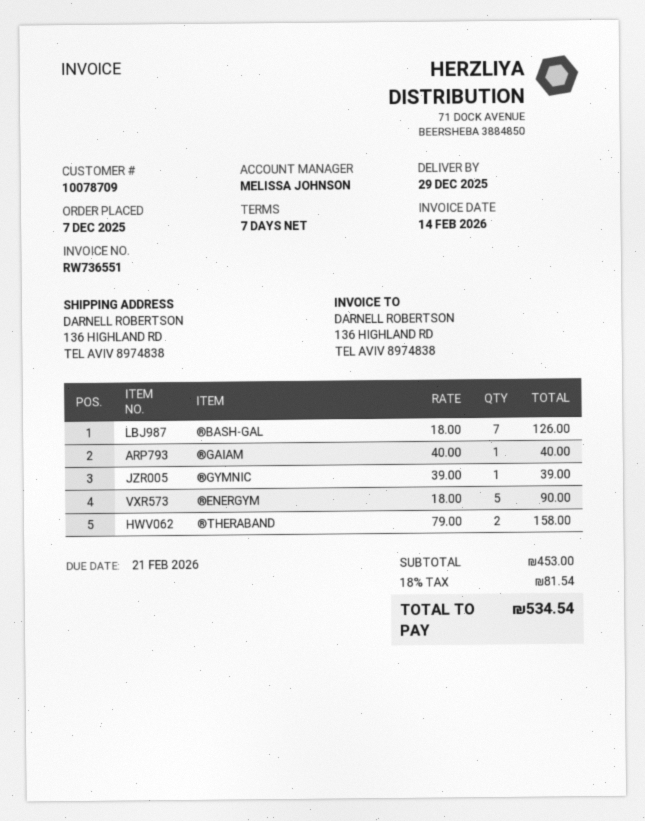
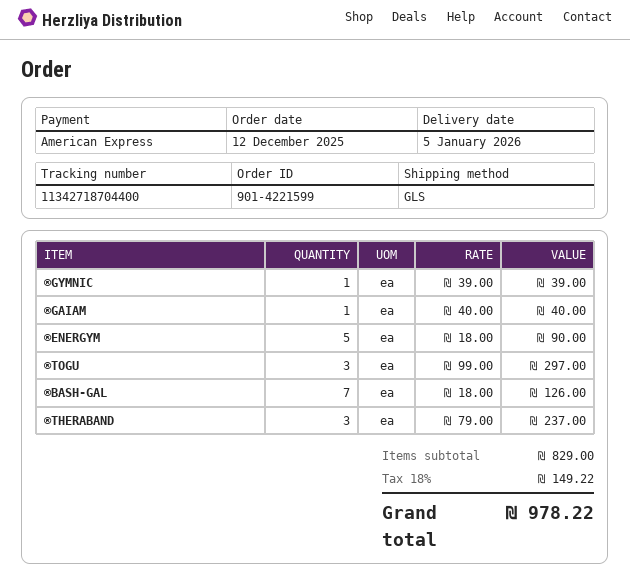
order date: 2025-12-07 -> 2025-12-12
delivery date: 2025-12-29 -> 2026-01-05
®THERABAND: 2 x 79.00 = 158.00 -> 3 x 79.00 = 237.00
®TOGU: none -> 3 x 99.00 = 297.00
subtotal: 453.00 -> 829.00
tax: 18% = 81.54 -> 18% = 149.22
total: 534.54 -> 978.22

